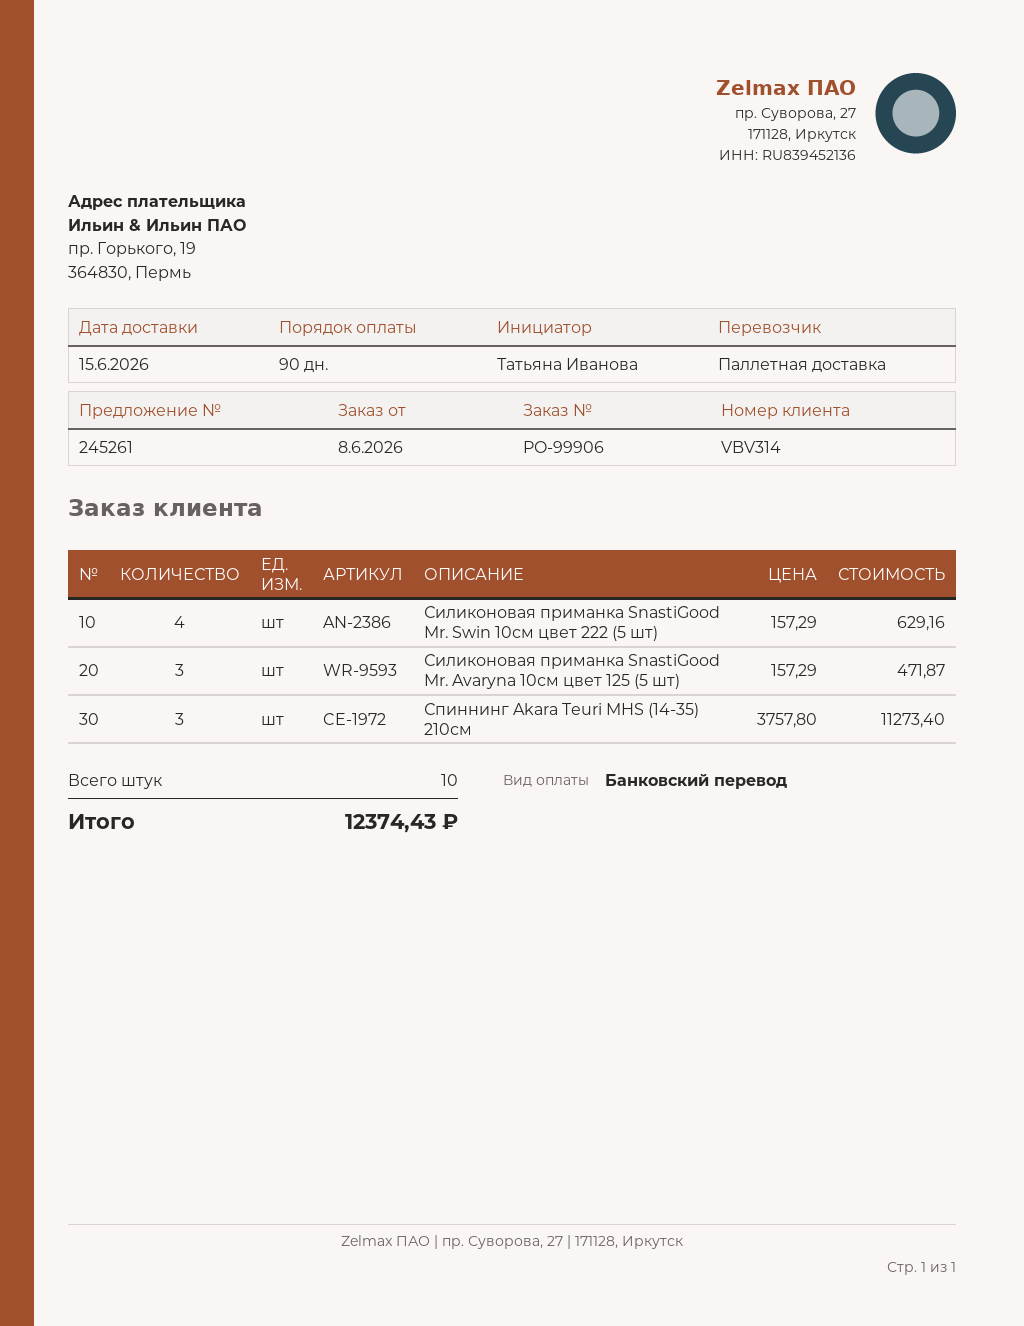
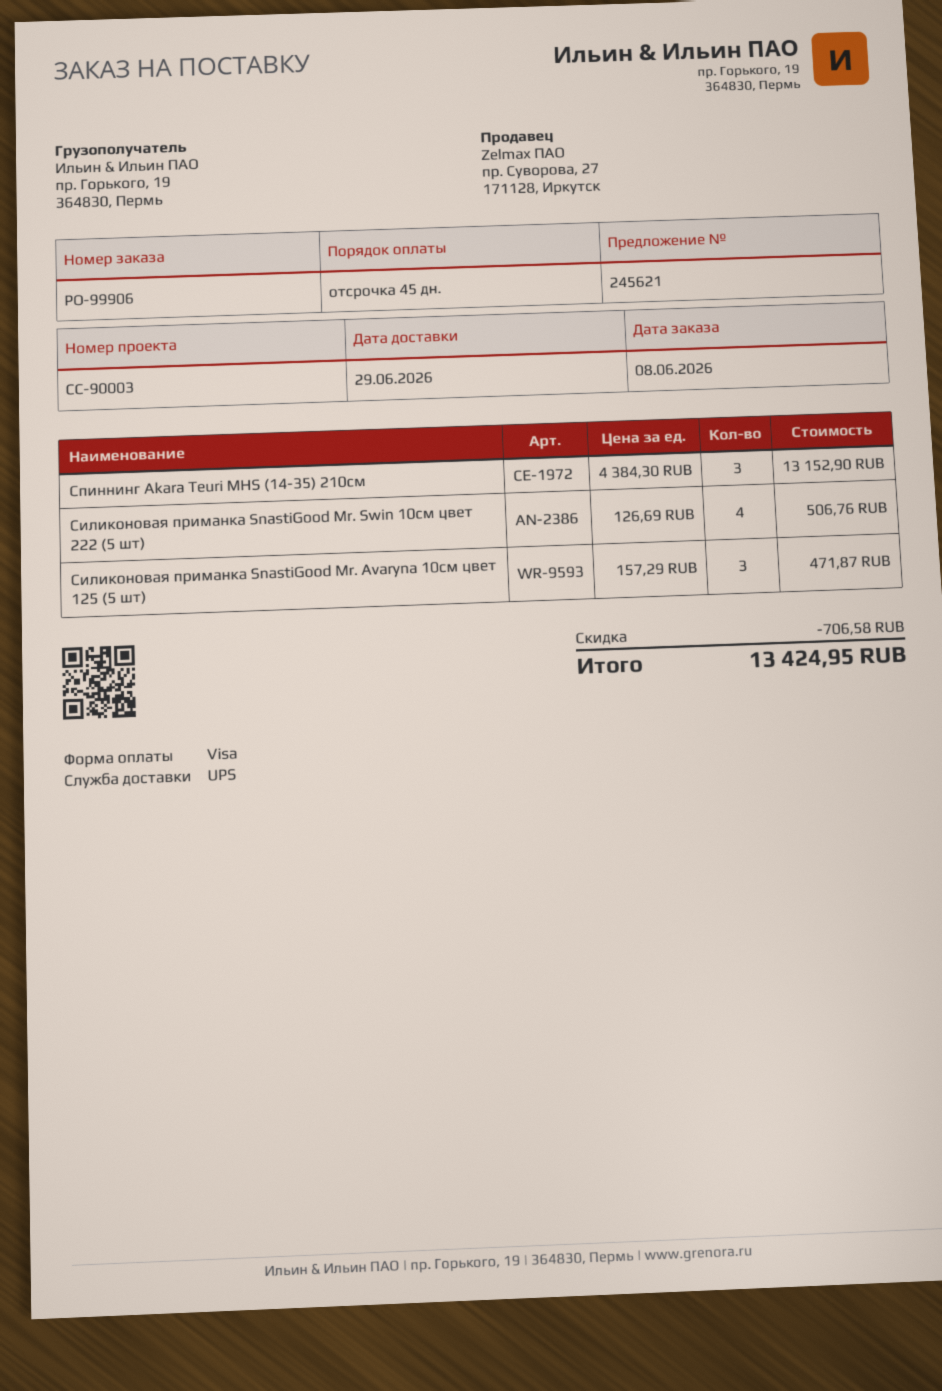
quote number: 245261 -> 245621
delivery date: 2026-06-15 -> 2026-06-29
payment terms: 90 days -> 45 days
payment method: bank transfer -> Visa
shipping method: pallet freight -> UPS
Силиконовая приманка SnastiGood Mr. Swin 10см цвет 222 (5 шт): 4 x 157.29 = 629.16 -> 4 x 126.69 = 506.76
Спиннинг Akara Teuri MHS (14-35) 210см: 3 x 3757.80 = 11273.40 -> 3 x 4384.30 = 13152.90
discount: none -> 706.58
total: 12374.43 -> 13424.95

